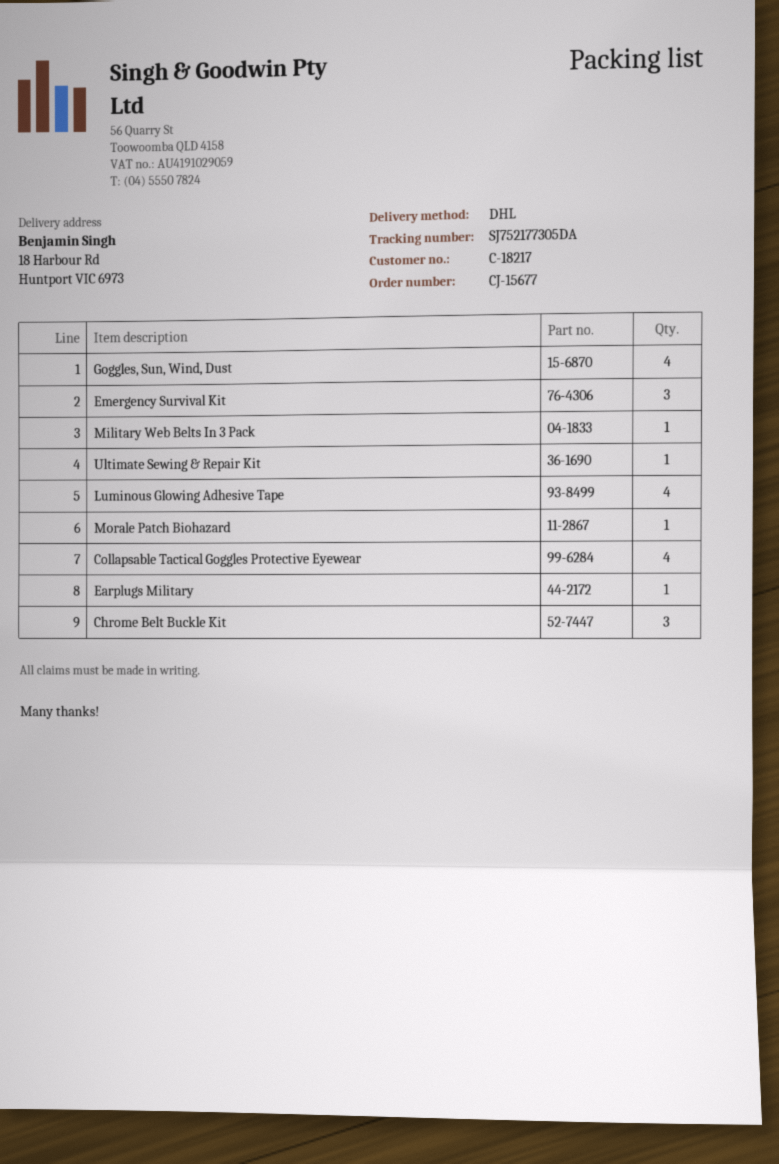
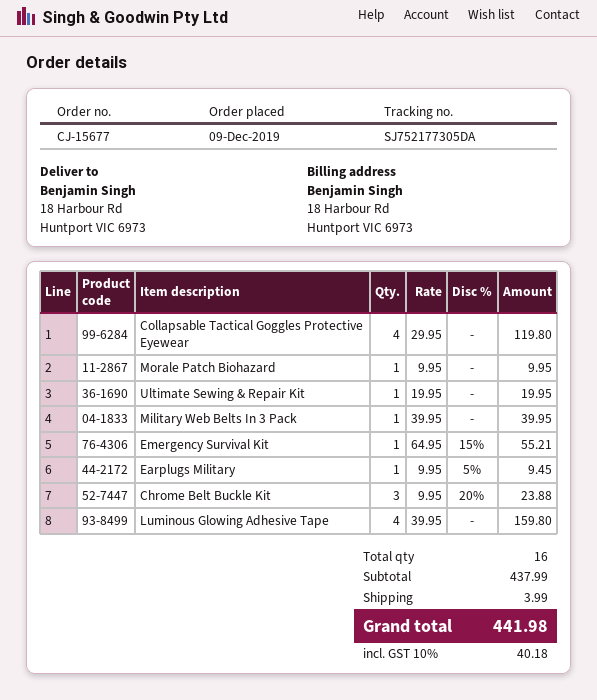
Goggles, Sun, Wind, Dust: 4 -> none
Emergency Survival Kit: 3 -> 1

